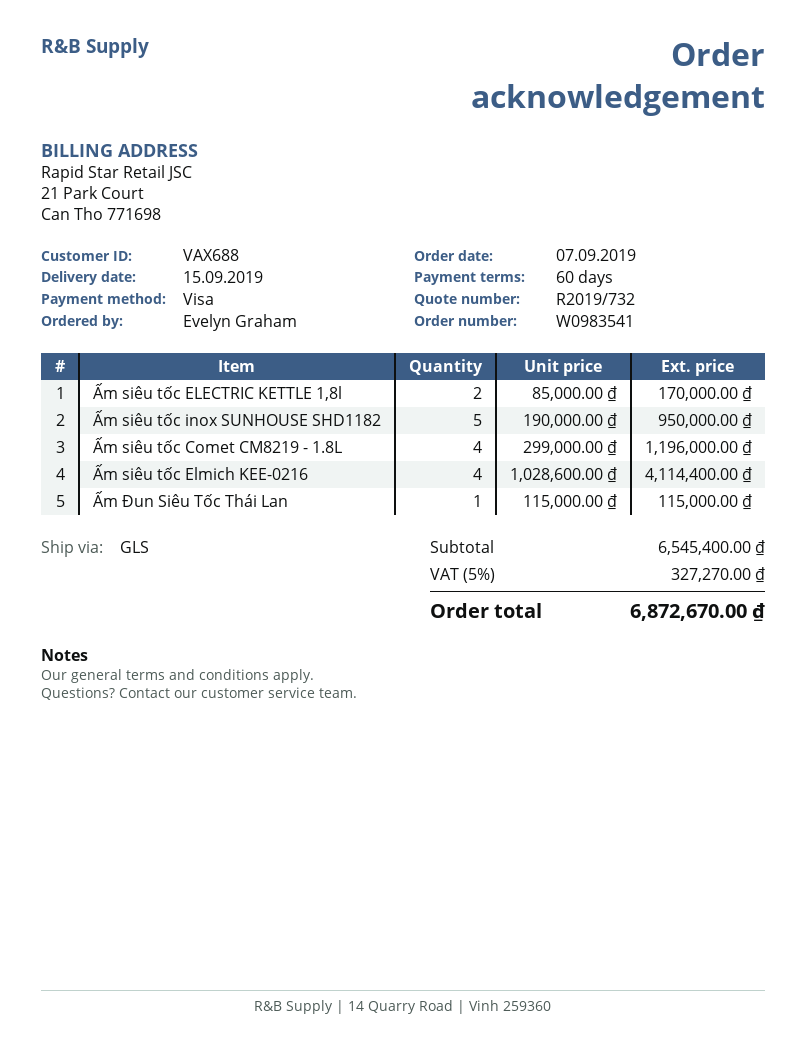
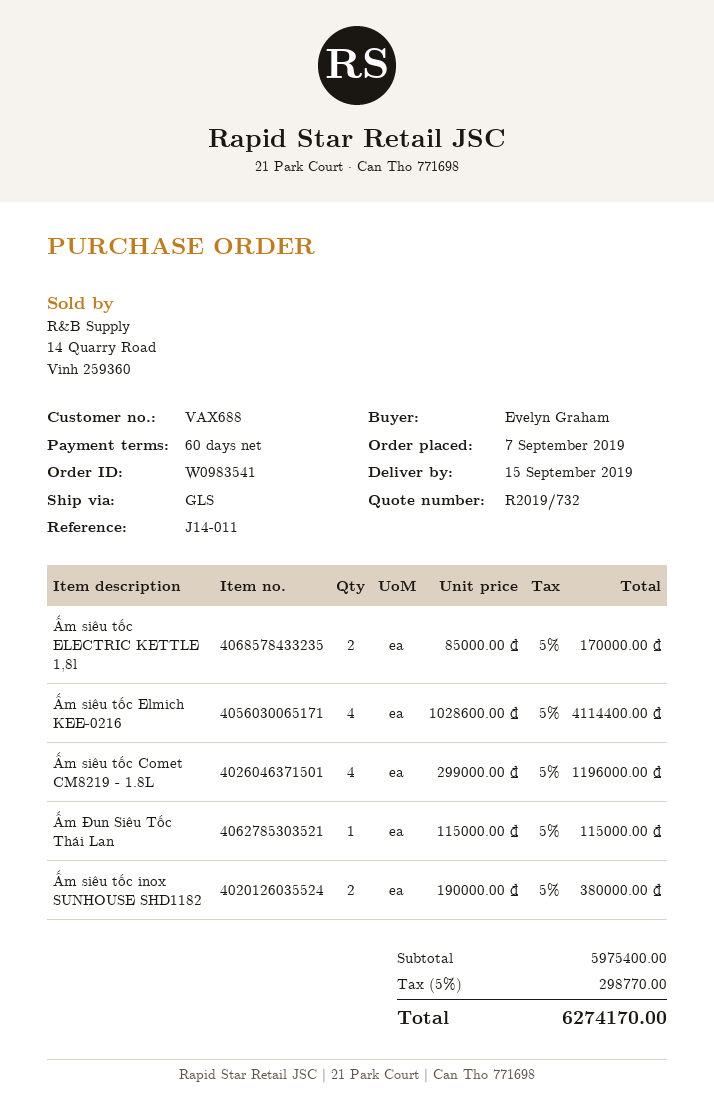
Ấm siêu tốc inox SUNHOUSE SHD1182: 5 x 190000.00 = 950000.00 -> 2 x 190000.00 = 380000.00
subtotal: 6545400.00 -> 5975400.00
tax: 5% = 327270.00 -> 5% = 298770.00
total: 6872670.00 -> 6274170.00

